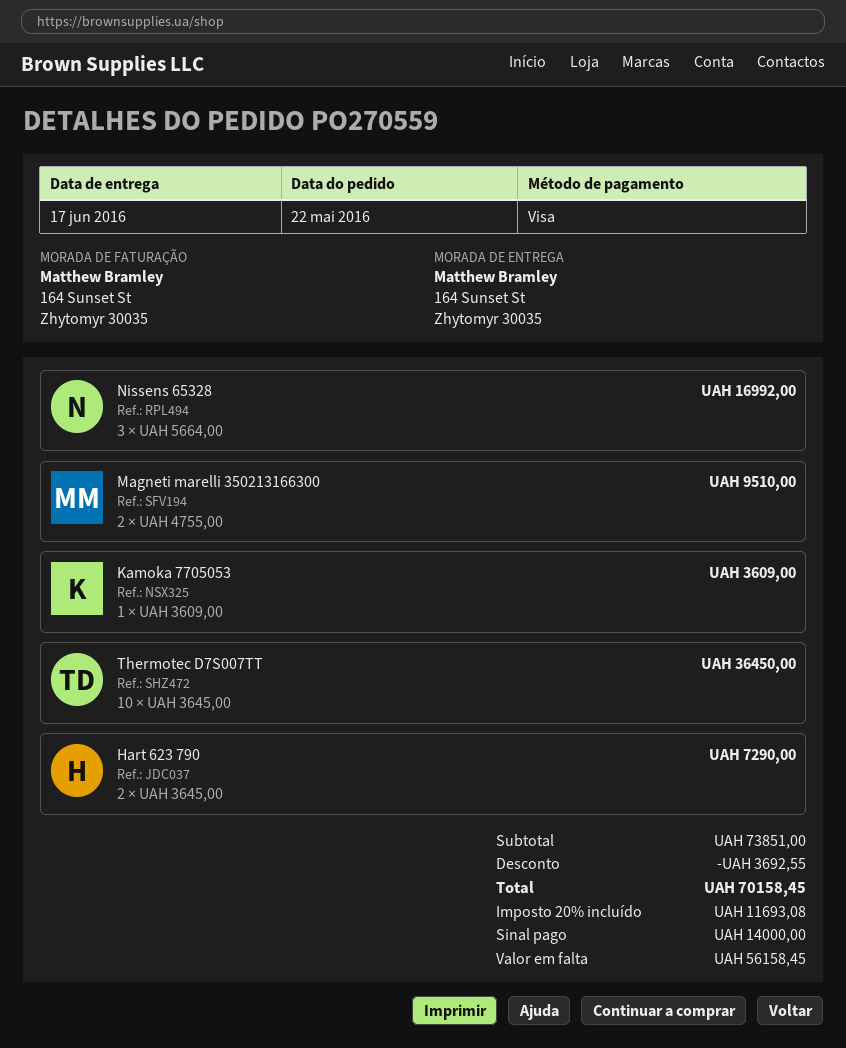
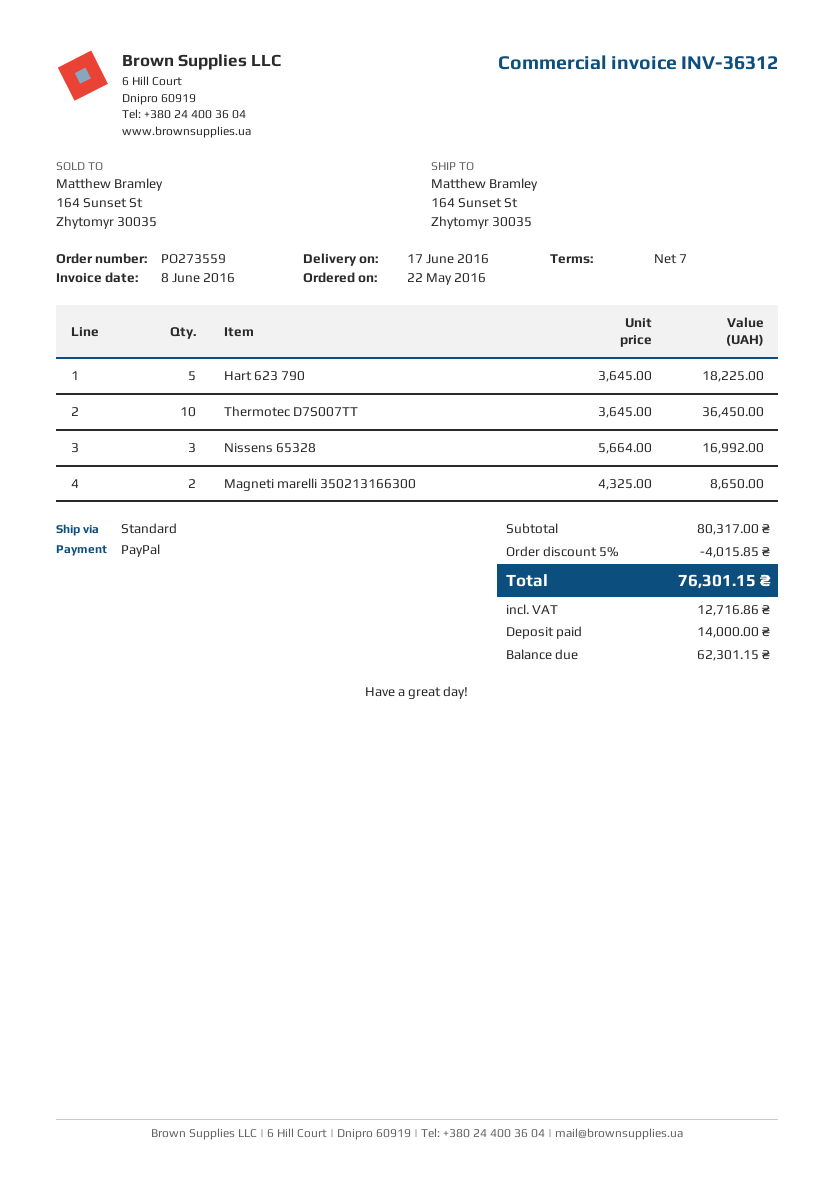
order number: PO270559 -> PO273559
payment method: Visa -> PayPal
Magneti marelli 350213166300: 2 x 4755.00 = 9510.00 -> 2 x 4325.00 = 8650.00
Kamoka 7705053: 1 x 3609.00 = 3609.00 -> none
Hart 623 790: 2 x 3645.00 = 7290.00 -> 5 x 3645.00 = 18225.00
subtotal: 73851.00 -> 80317.00
discount: 3692.55 -> 4015.85
tax: 11693.08 -> 12716.86
total: 70158.45 -> 76301.15
balance: 56158.45 -> 62301.15

